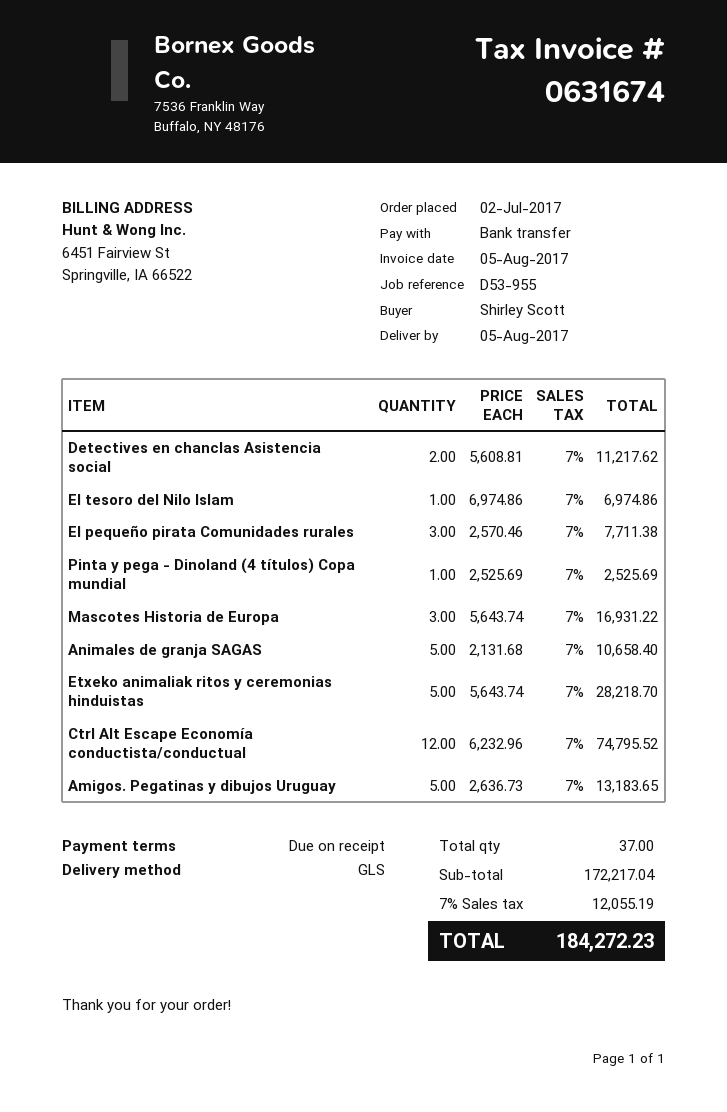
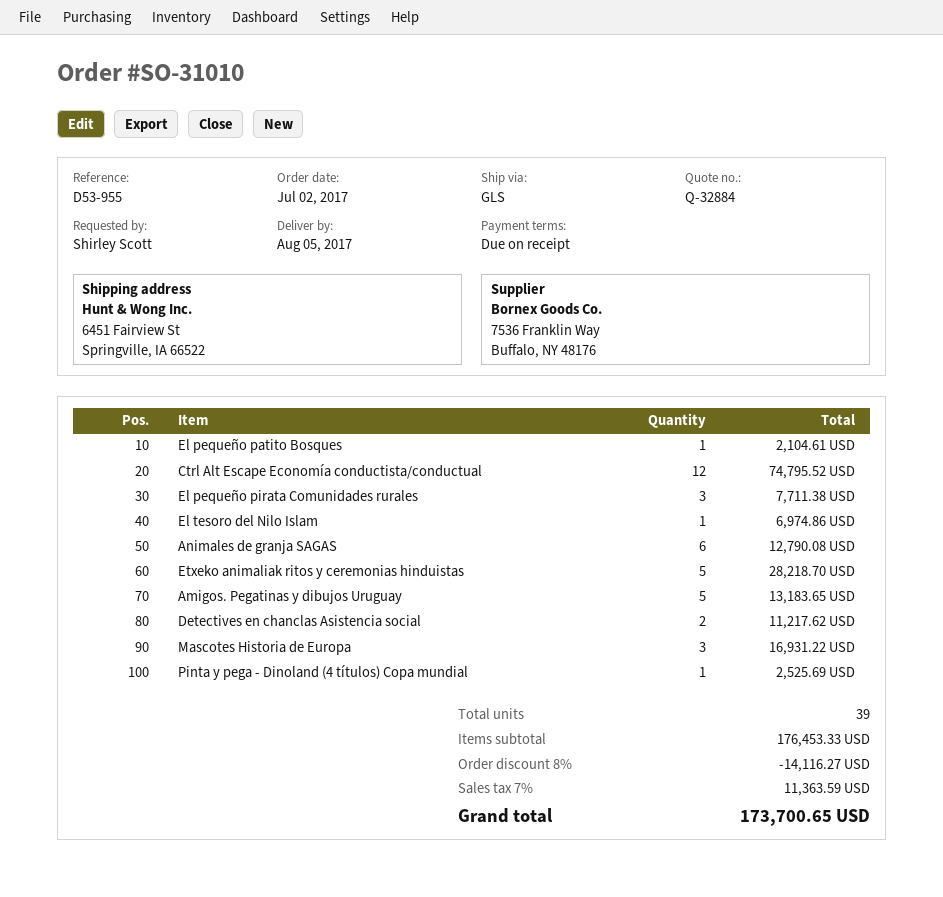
Animales de granja SAGAS: 5 for 10658.40 -> 6 for 12790.08
El pequeño patito Bosques: none -> 1 for 2104.61
total quantity: 37 -> 39
subtotal: 172217.04 -> 176453.33
discount: none -> 8% = 14116.27
tax: 7% = 12055.19 -> 7% = 11363.59
total: 184272.23 -> 173700.65

